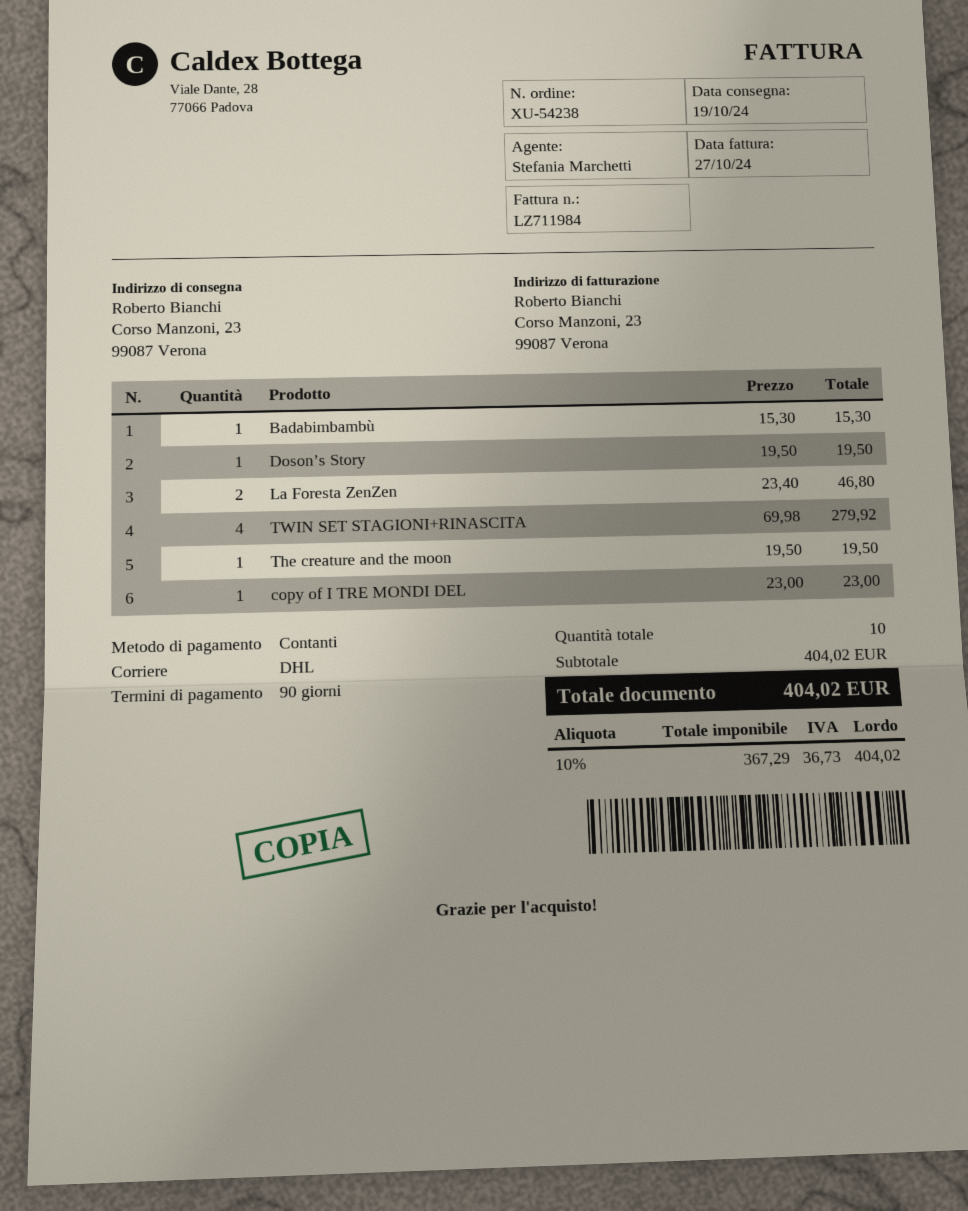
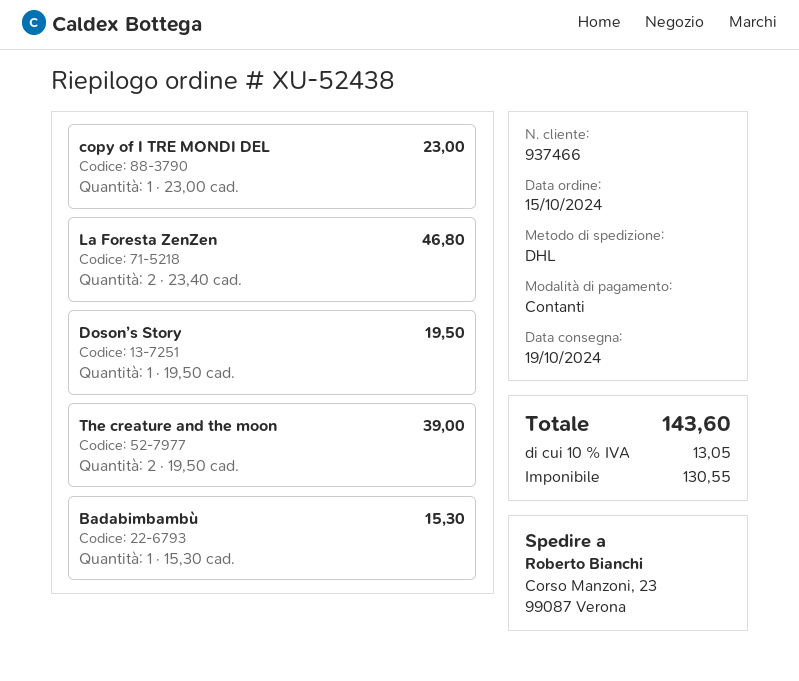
order number: XU-54238 -> XU-52438
TWIN SET STAGIONI+RINASCITA: 4 x 69.98 = 279.92 -> none
The creature and the moon: 1 x 19.50 = 19.50 -> 2 x 19.50 = 39.00
net: 367.29 -> 130.55
tax: 10% = 36.73 -> 10% = 13.05
total: 404.02 -> 143.60

